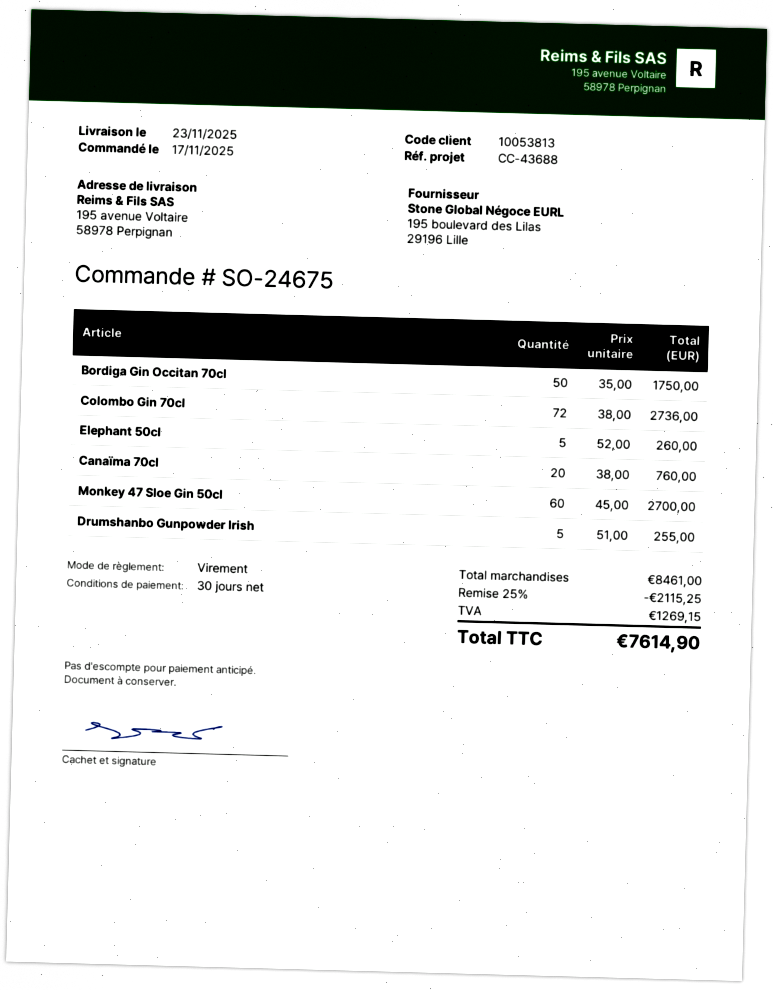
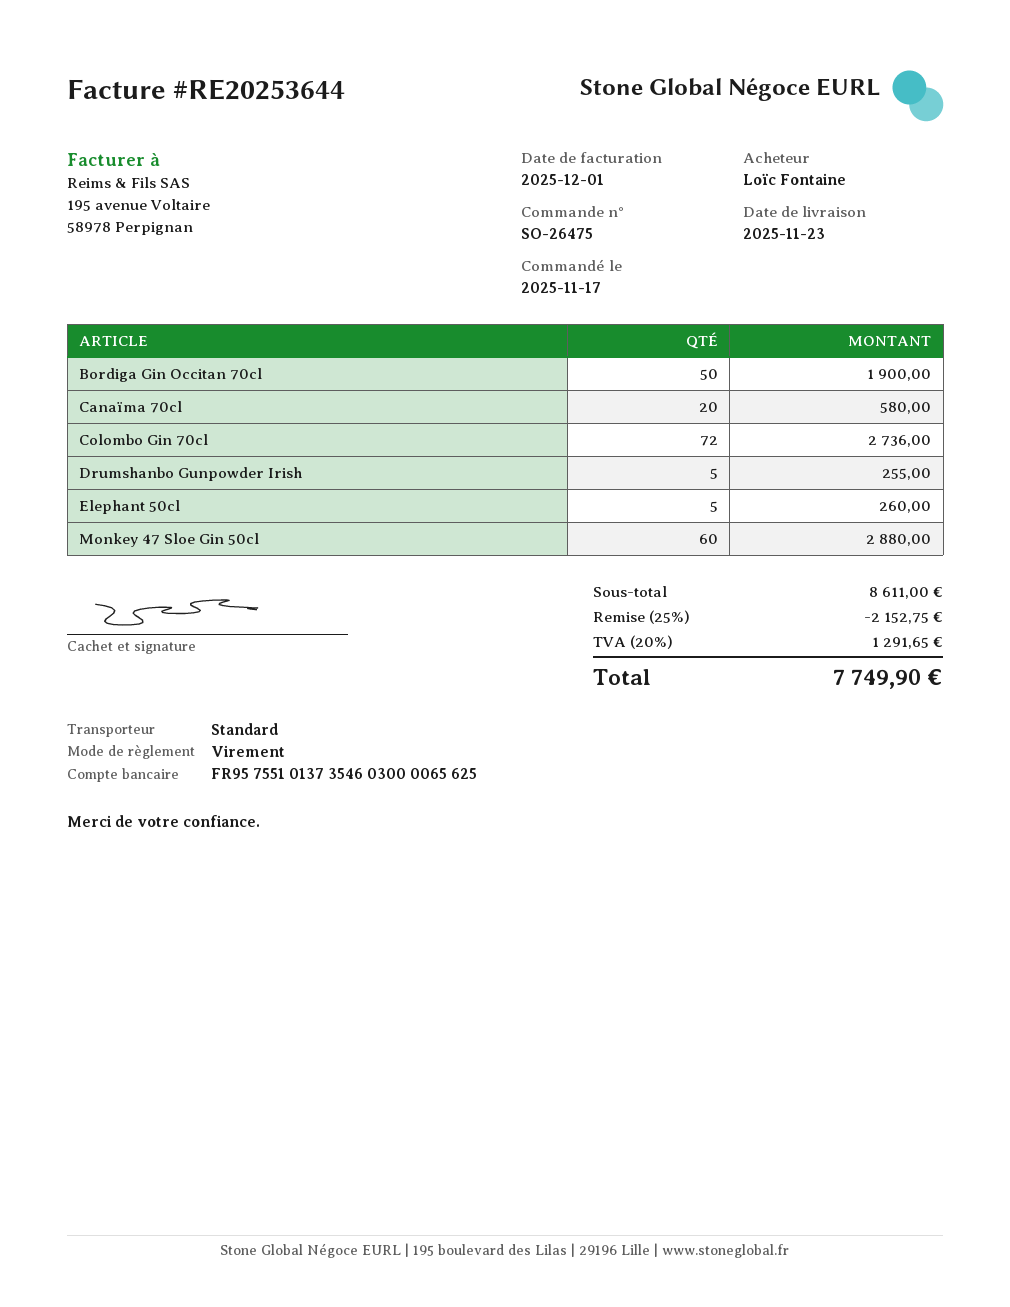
order number: SO-24675 -> SO-26475
Bordiga Gin Occitan 70cl: 50 for 1750.00 -> 50 for 1900.00
Canaïma 70cl: 20 for 760.00 -> 20 for 580.00
Monkey 47 Sloe Gin 50cl: 60 for 2700.00 -> 60 for 2880.00
subtotal: 8461.00 -> 8611.00
discount: 25% = 2115.25 -> 25% = 2152.75
tax: 1269.15 -> 1291.65
total: 7614.90 -> 7749.90

